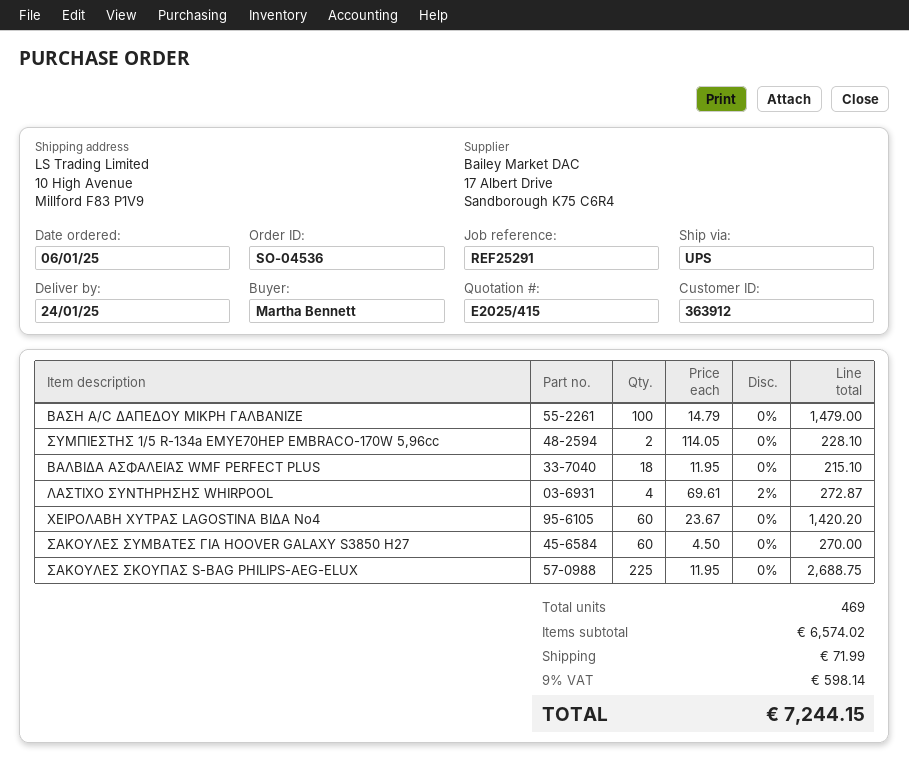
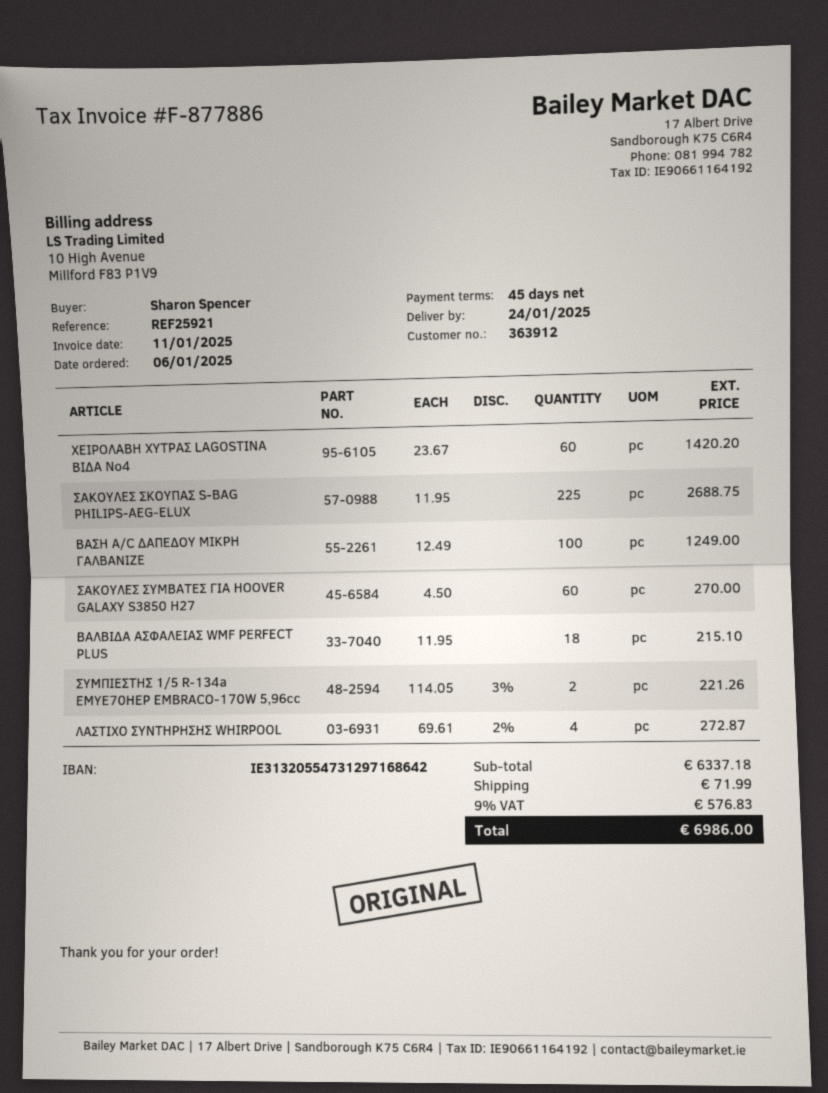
reference: REF25291 -> REF25921
ordered by: Martha Bennett -> Sharon Spencer
ΒΑΣΗ A/C ΔΑΠΕΔΟΥ ΜΙΚΡΗ ΓΑΛΒΑΝΙΖΕ: 100 x 14.79 = 1479.00 -> 100 x 12.49 = 1249.00
ΣΥΜΠΙΕΣΤΗΣ 1/5 R-134a EMYE70HEP EMBRACO-170W 5,96cc: 2 x 114.05 = 228.10 -> 2 x 114.05 - 3% = 221.26
subtotal: 6574.02 -> 6337.18
tax: 9% = 598.14 -> 9% = 576.83
total: 7244.15 -> 6986.00

